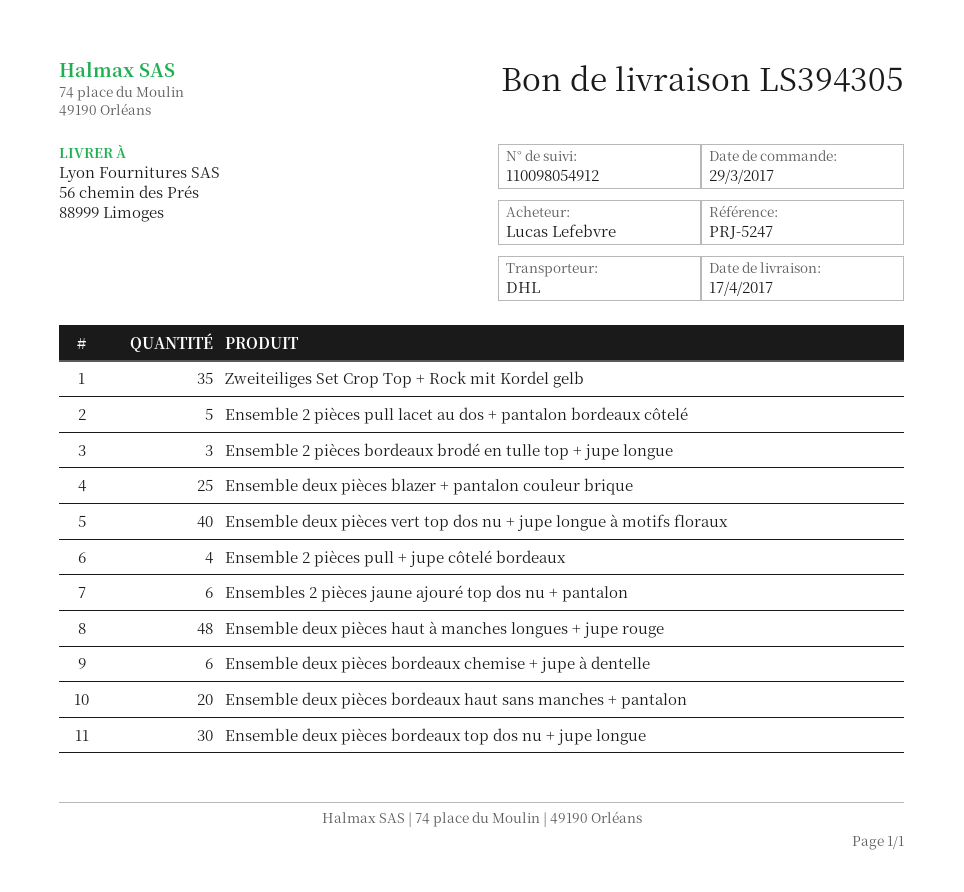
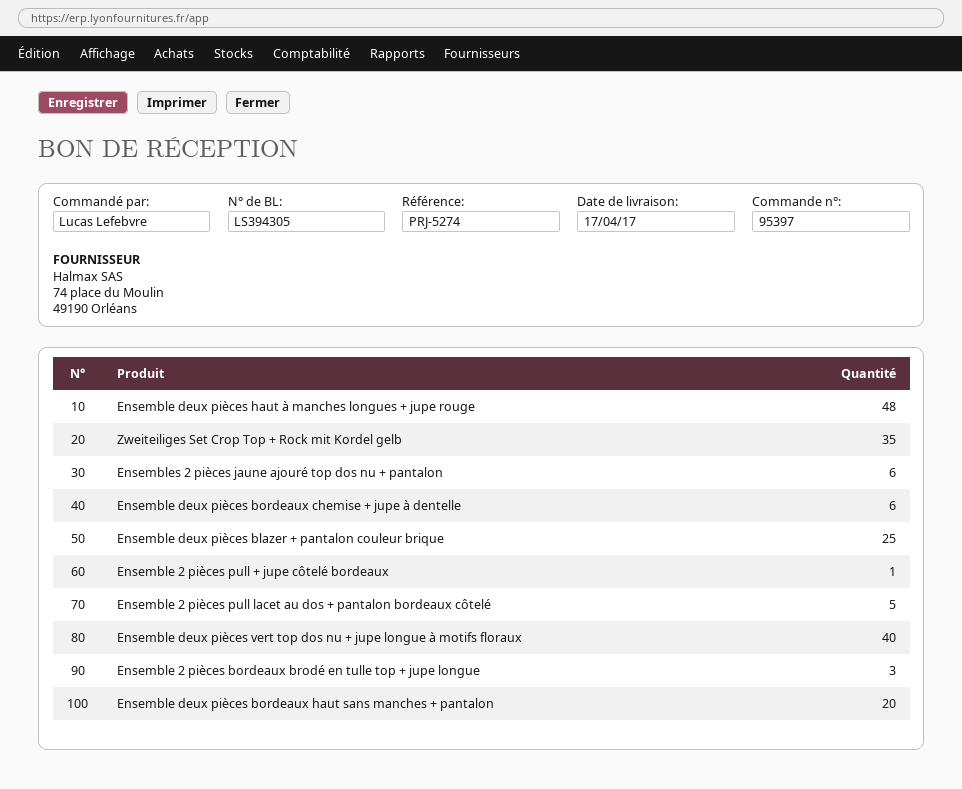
reference: PRJ-5247 -> PRJ-5274
Ensemble 2 pièces pull + jupe côtelé bordeaux: 4 -> 1
Ensemble deux pièces bordeaux top dos nu + jupe longue: 30 -> none

